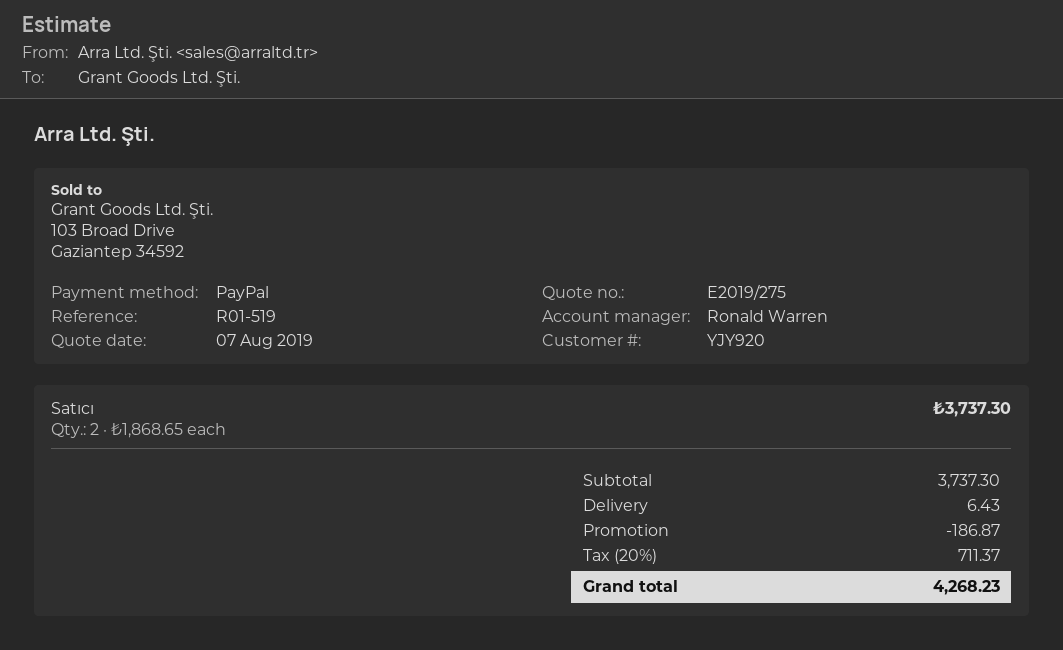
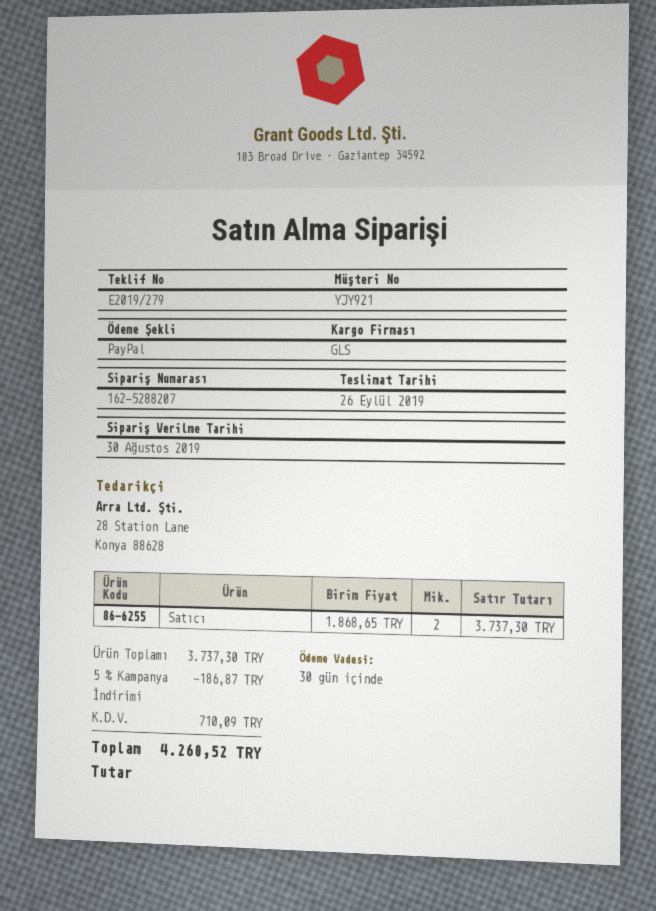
quote number: E2019/275 -> E2019/279
customer number: YJY920 -> YJY921
shipping: 6.43 -> none
tax: 711.37 -> 710.09
total: 4268.23 -> 4260.52

